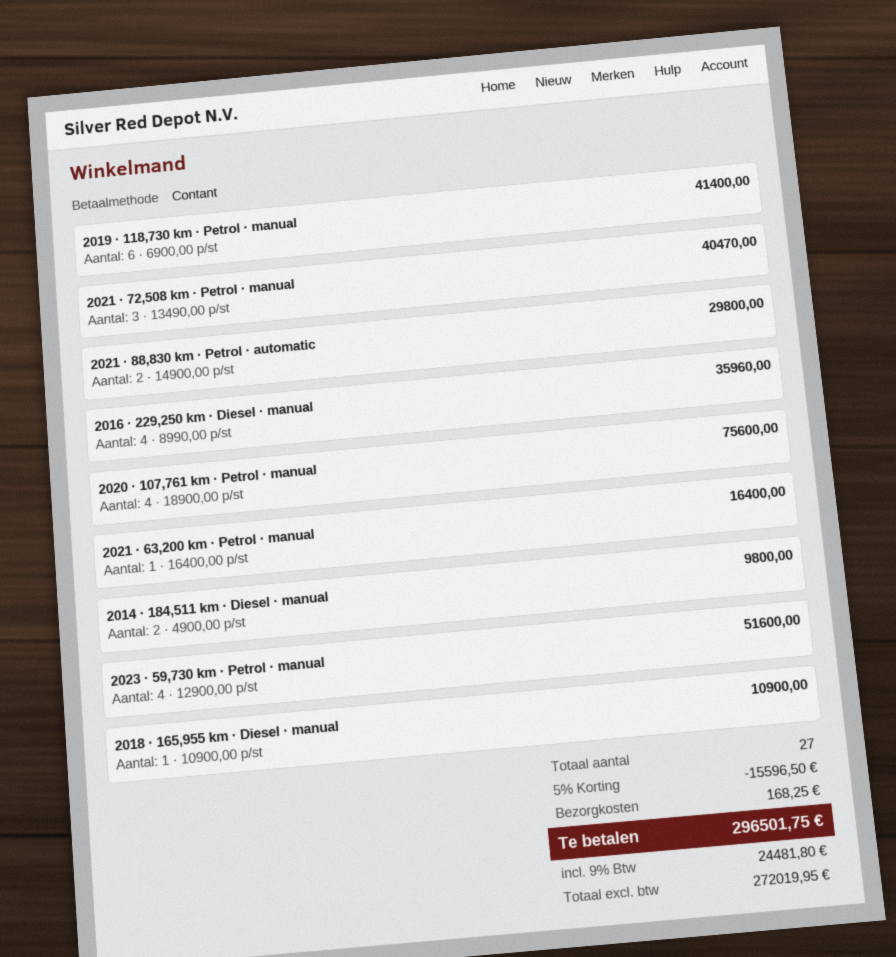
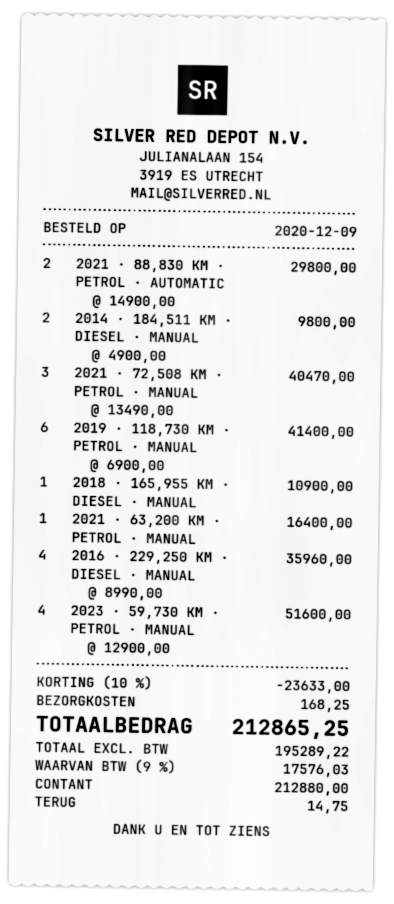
2020 · 107,761 km · Petrol · manual: 4 x 18900.00 = 75600.00 -> none
discount: 5% = 15596.50 -> 10% = 23633.00
net: 272019.95 -> 195289.22
tax: 9% = 24481.80 -> 9% = 17576.03
total: 296501.75 -> 212865.25

